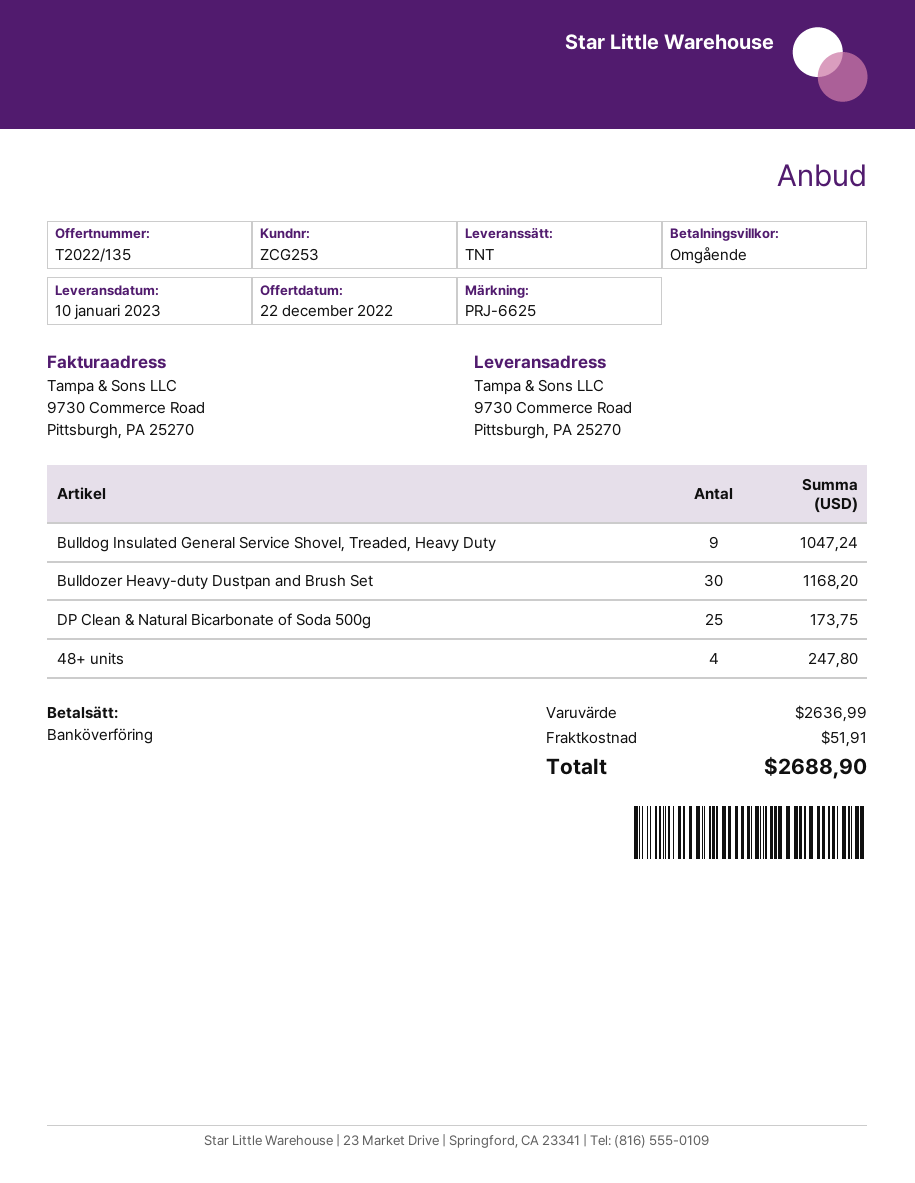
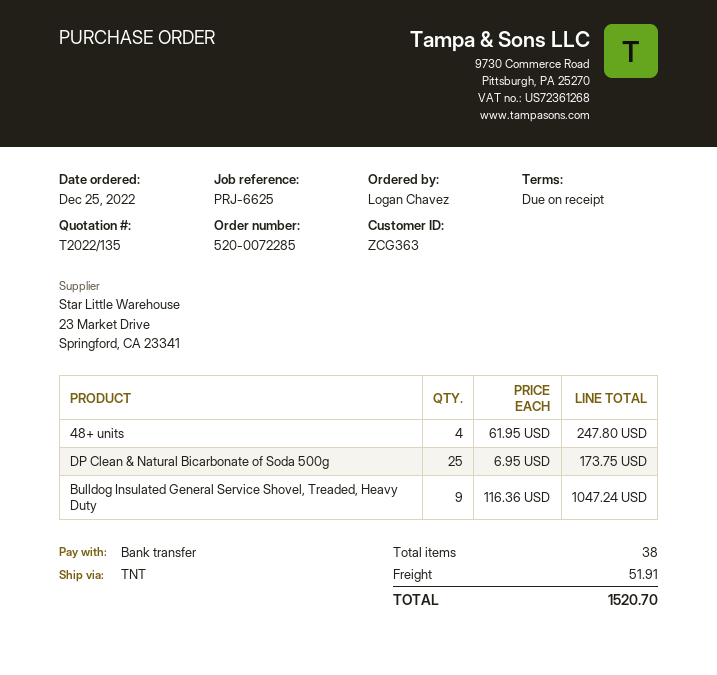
customer number: ZCG253 -> ZCG363
Bulldozer Heavy-duty Dustpan and Brush Set: 30 for 1168.20 -> none
total: 2688.90 -> 1520.70

